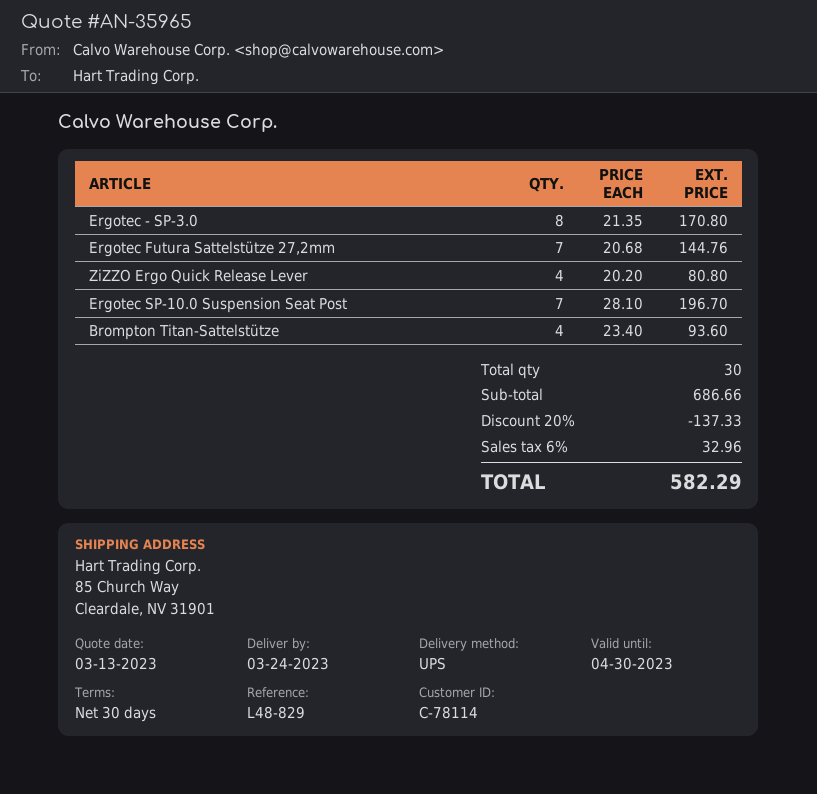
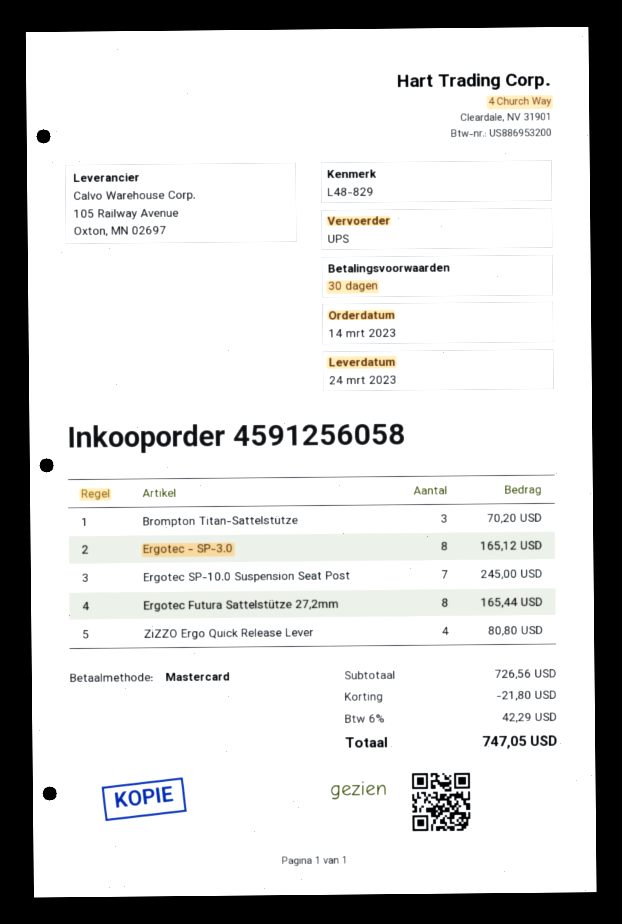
Ergotec - SP-3.0: 8 for 170.80 -> 8 for 165.12
Ergotec Futura Sattelstütze 27,2mm: 7 for 144.76 -> 8 for 165.44
Ergotec SP-10.0 Suspension Seat Post: 7 for 196.70 -> 7 for 245.00
Brompton Titan-Sattelstütze: 4 for 93.60 -> 3 for 70.20
subtotal: 686.66 -> 726.56
discount: 137.33 -> 21.80
tax: 6% = 32.96 -> 6% = 42.29
total: 582.29 -> 747.05

